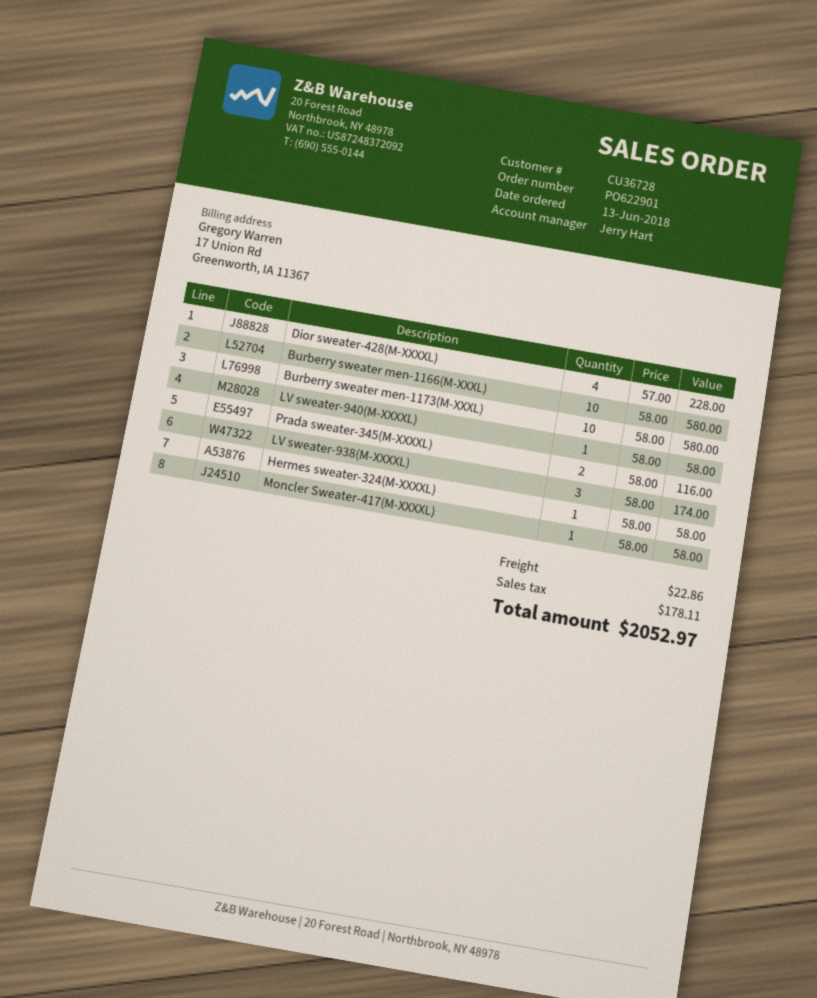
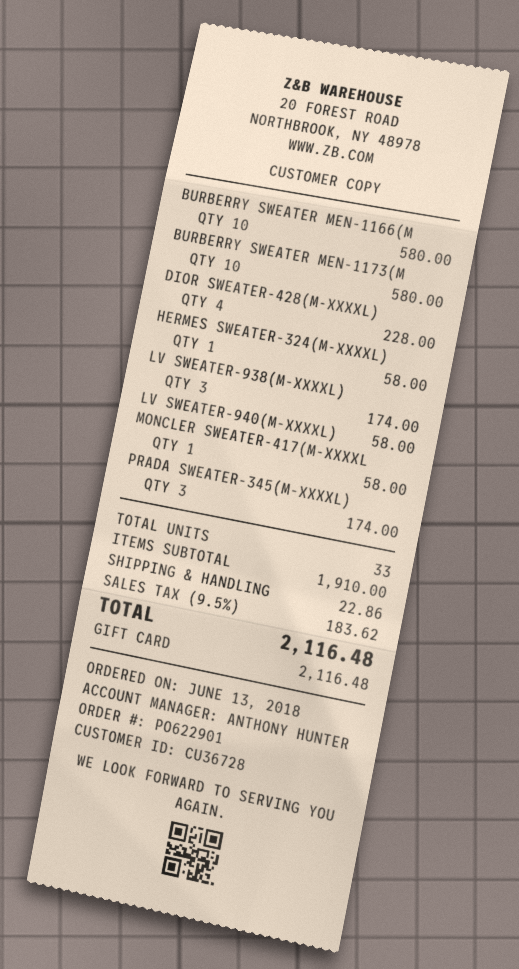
sales rep: Jerry Hart -> ANTHONY HUNTER
Prada sweater-345(M-XXXXL): 2 for 116.00 -> 3 for 174.00
tax: 178.11 -> 183.62
total: 2052.97 -> 2116.48

